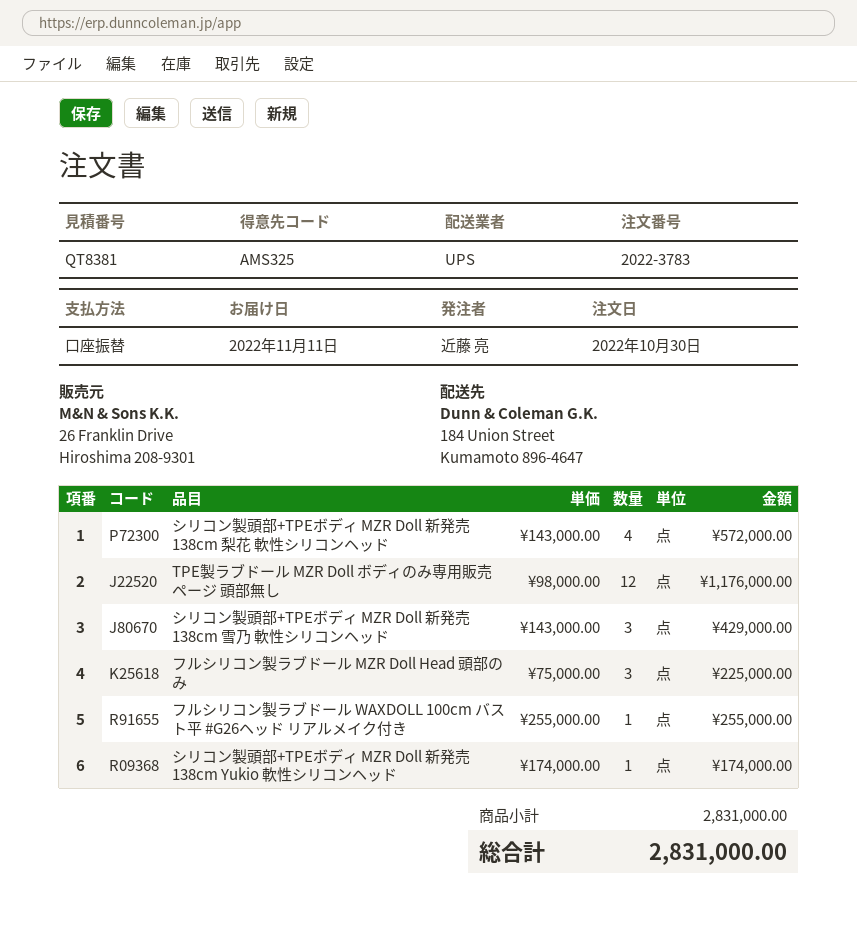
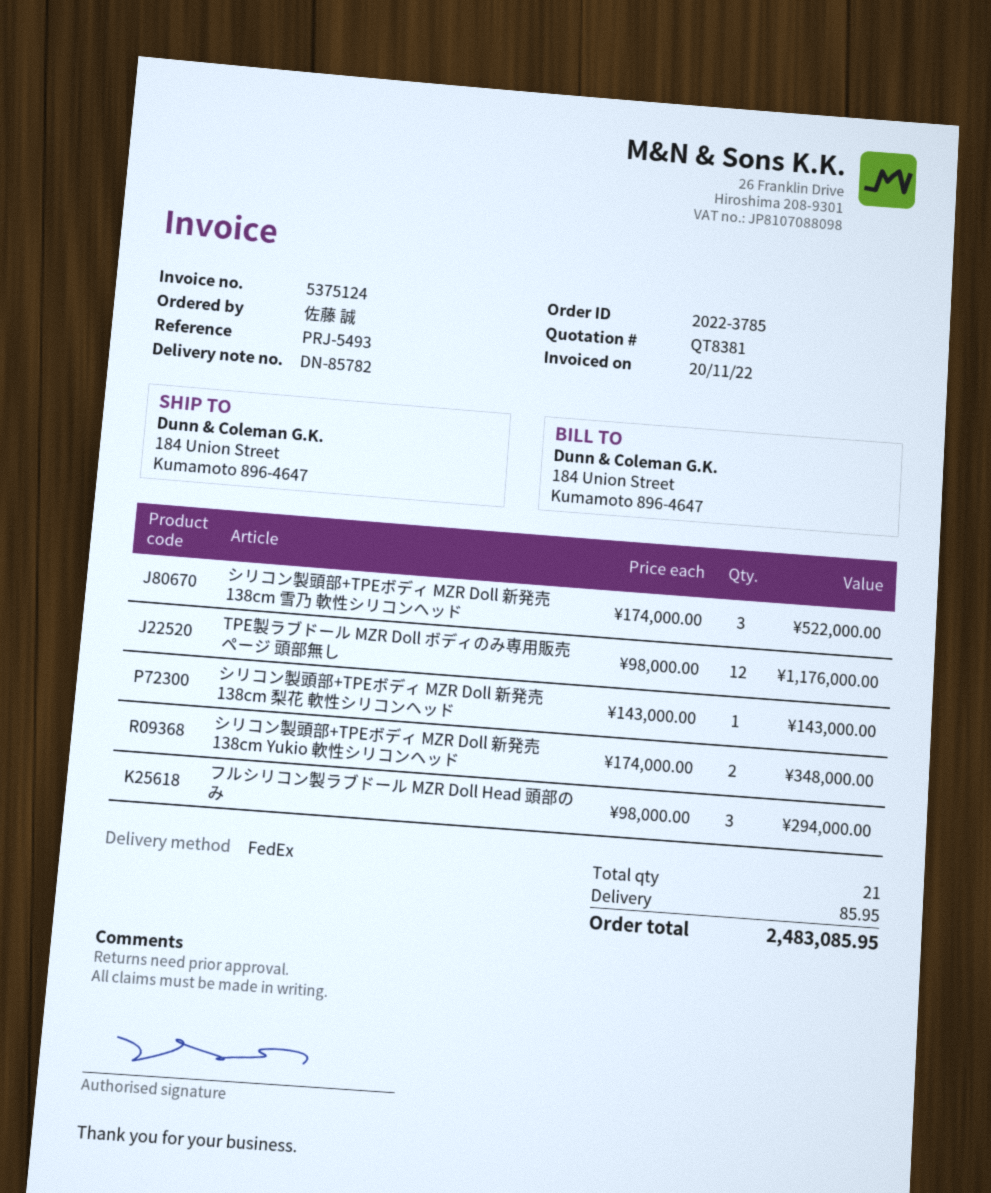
order number: 2022-3783 -> 2022-3785
ordered by: 近藤 亮 -> 佐藤 誠
shipping method: UPS -> FedEx
シリコン製頭部+TPEボディ MZR Doll 新発売 138cm 梨花 軟性シリコンヘッド: 4 x 143000.00 = 572000.00 -> 1 x 143000.00 = 143000.00
シリコン製頭部+TPEボディ MZR Doll 新発売 138cm 雪乃 軟性シリコンヘッド: 3 x 143000.00 = 429000.00 -> 3 x 174000.00 = 522000.00
フルシリコン製ラブドール MZR Doll Head 頭部のみ: 3 x 75000.00 = 225000.00 -> 3 x 98000.00 = 294000.00
フルシリコン製ラブドール WAXDOLL 100cm バスト平 #G26ヘッド リアルメイク付き: 1 x 255000.00 = 255000.00 -> none
シリコン製頭部+TPEボディ MZR Doll 新発売 138cm Yukio 軟性シリコンヘッド: 1 x 174000.00 = 174000.00 -> 2 x 174000.00 = 348000.00
shipping: none -> 85.95
total: 2831000.00 -> 2483085.95

